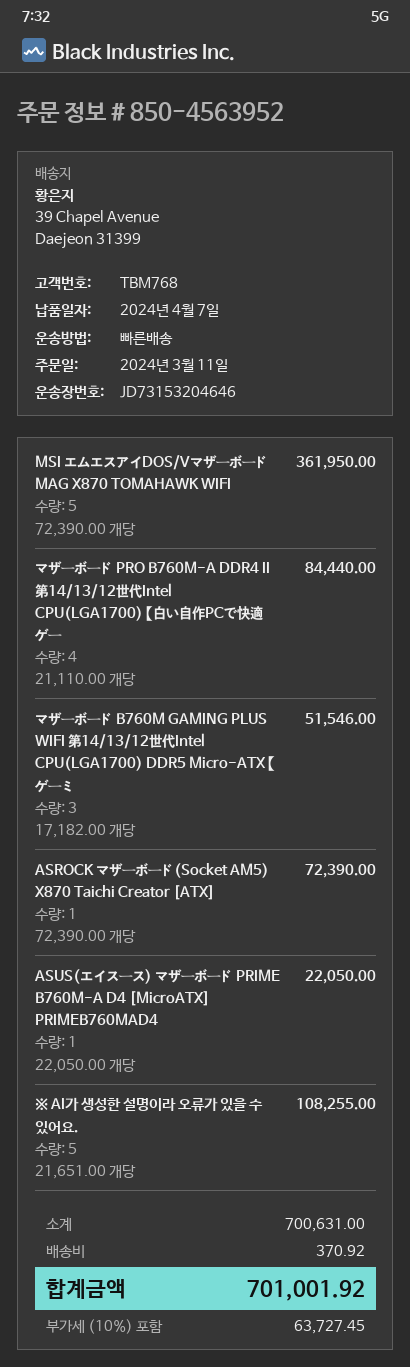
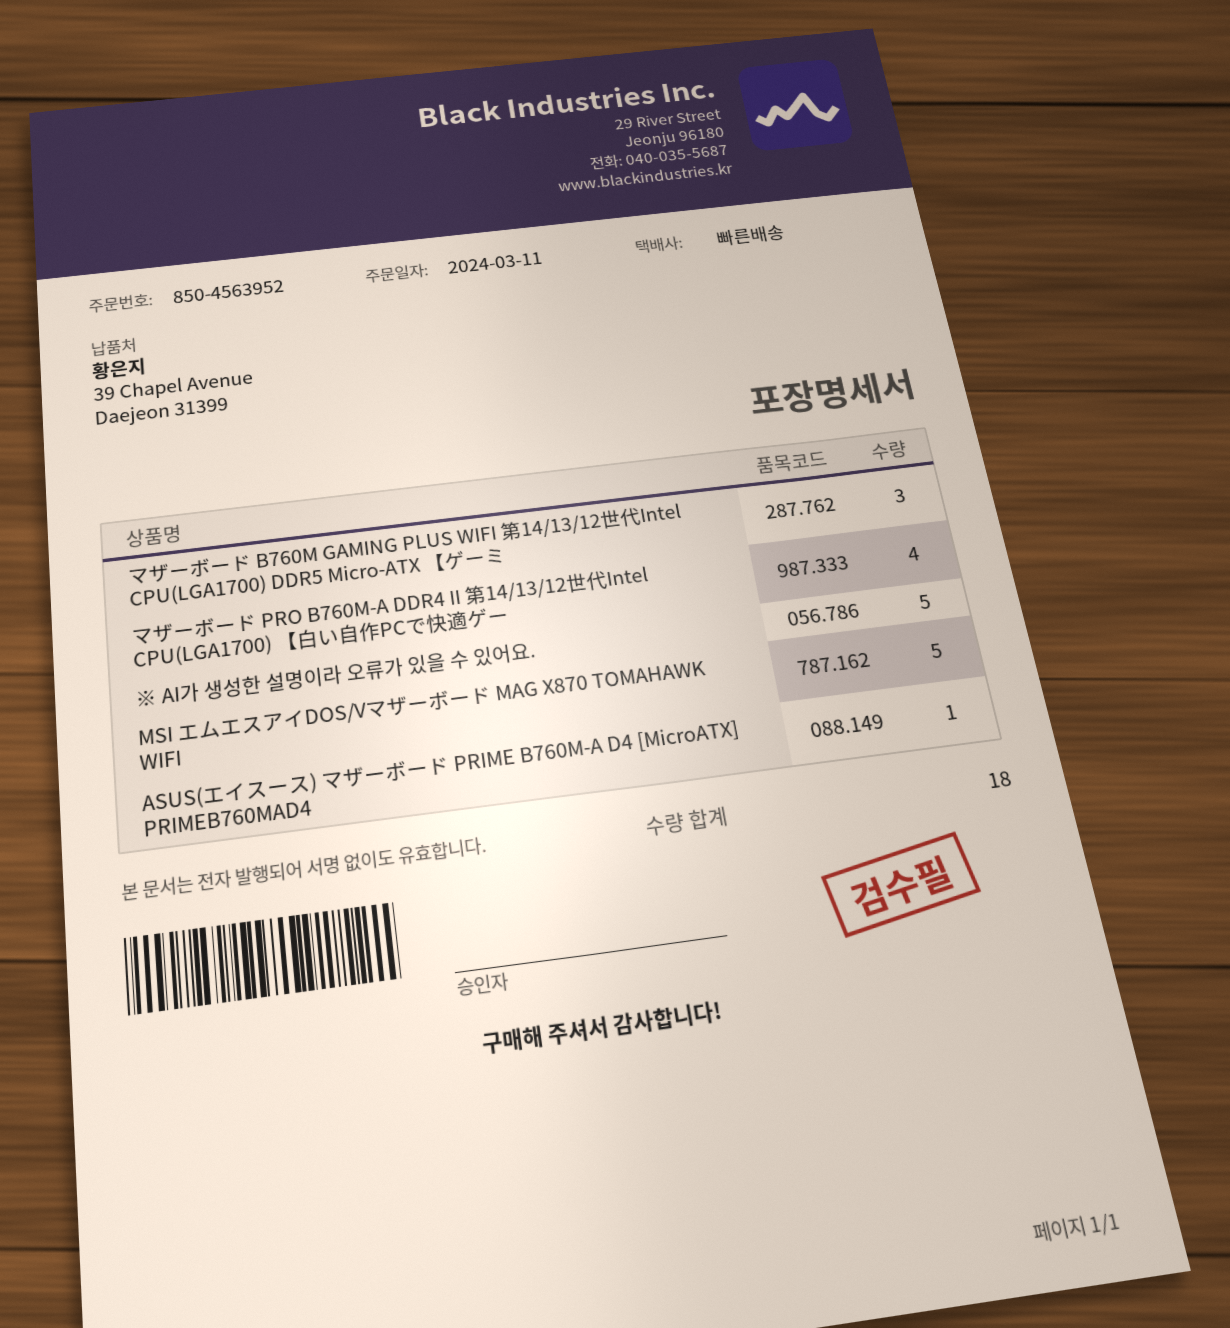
ASROCK マザーボード(Socket AM5) X870 Taichi Creator [ATX]: 1 -> none

